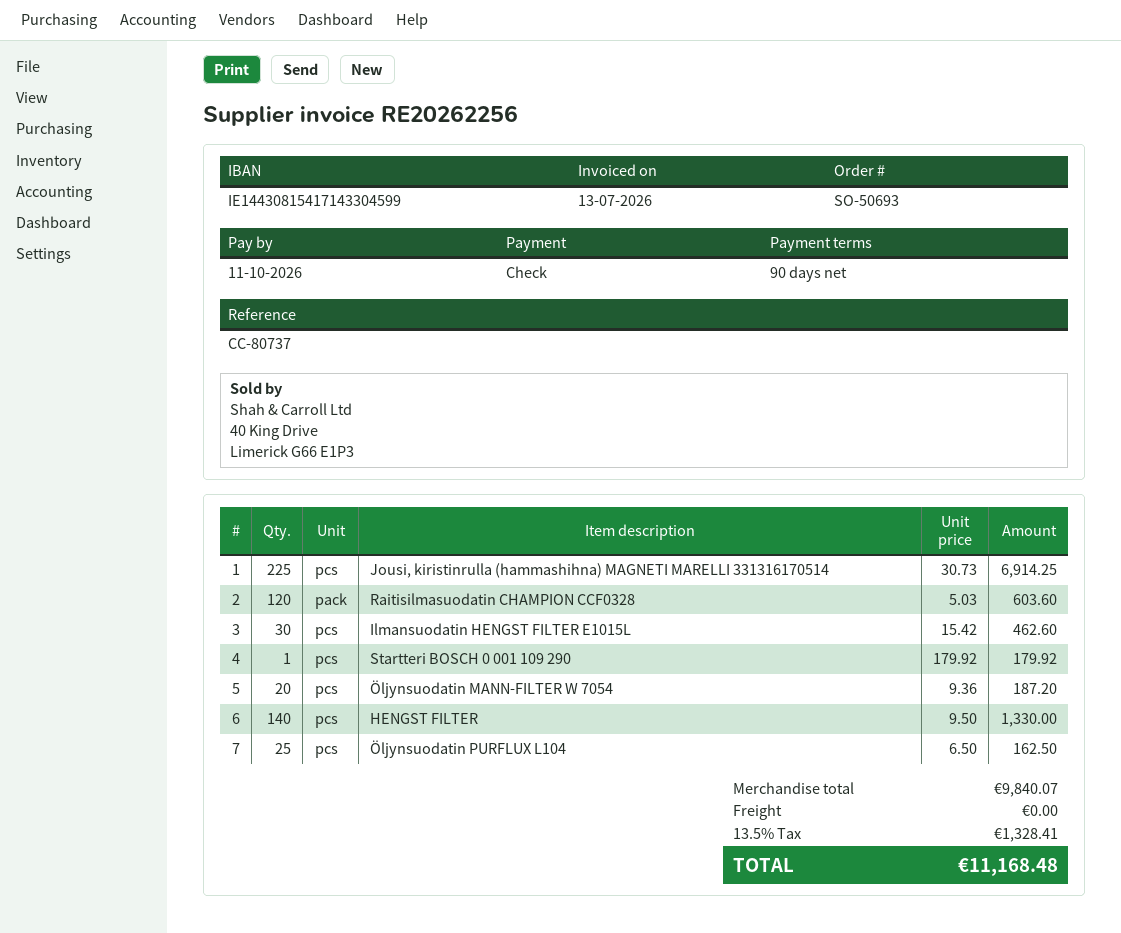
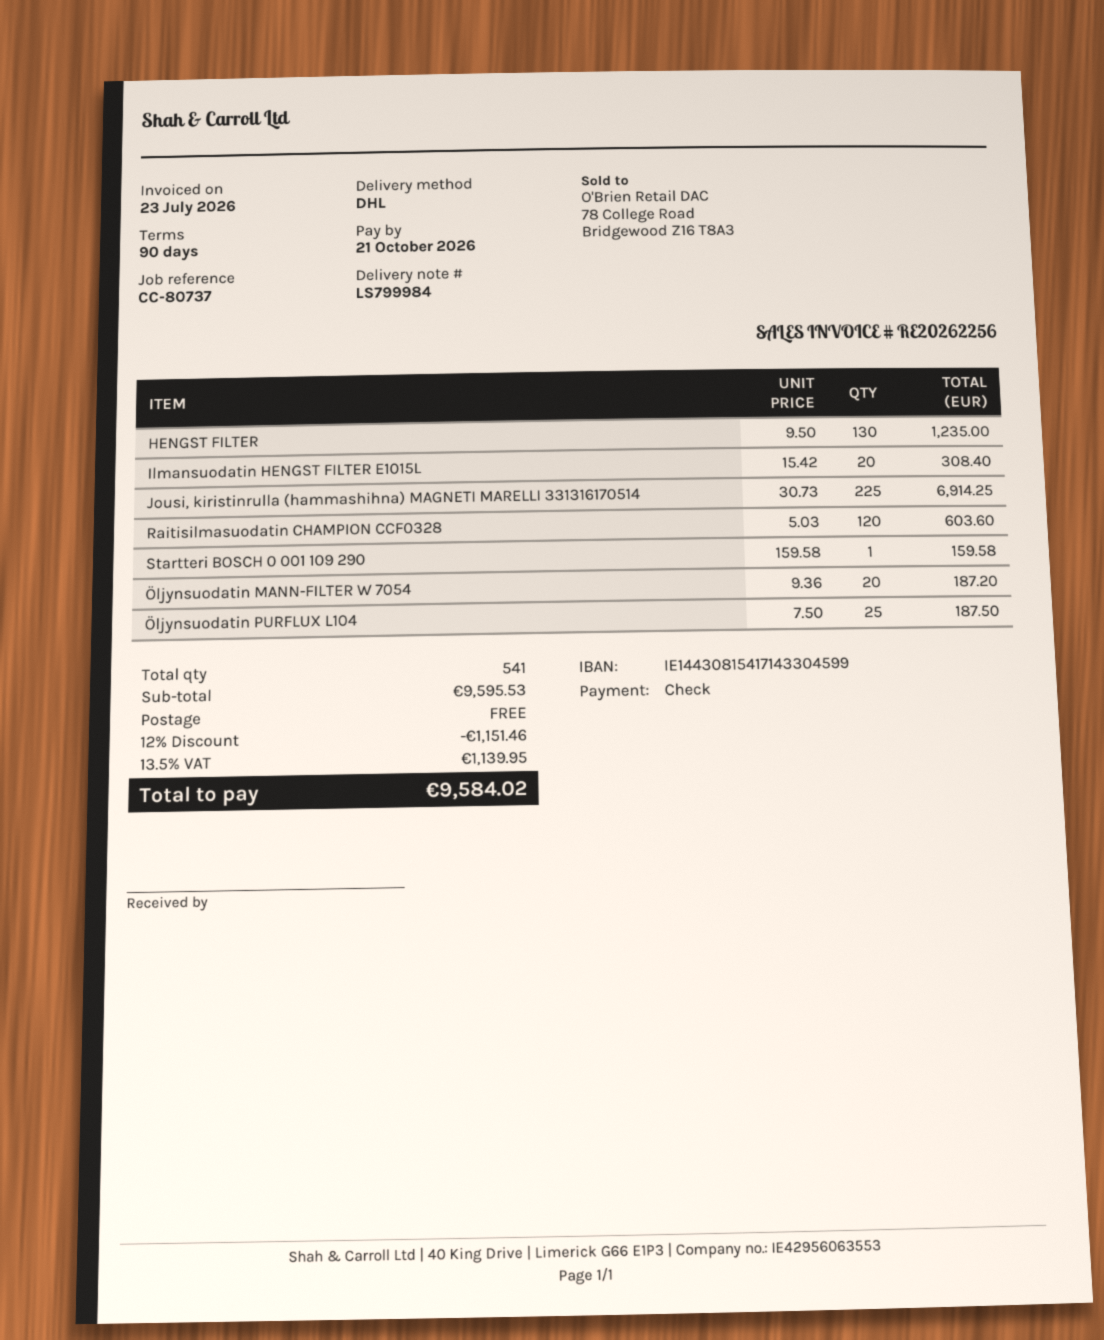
invoice date: 2026-07-13 -> 2026-07-23
due date: 2026-10-11 -> 2026-10-21
Ilmansuodatin HENGST FILTER E1015L: 30 x 15.42 = 462.60 -> 20 x 15.42 = 308.40
Startteri BOSCH 0 001 109 290: 1 x 179.92 = 179.92 -> 1 x 159.58 = 159.58
HENGST FILTER: 140 x 9.50 = 1330.00 -> 130 x 9.50 = 1235.00
Öljynsuodatin PURFLUX L104: 25 x 6.50 = 162.50 -> 25 x 7.50 = 187.50
subtotal: 9840.07 -> 9595.53
discount: none -> 12% = 1151.46
tax: 13.5% = 1328.41 -> 13.5% = 1139.95
total: 11168.48 -> 9584.02

